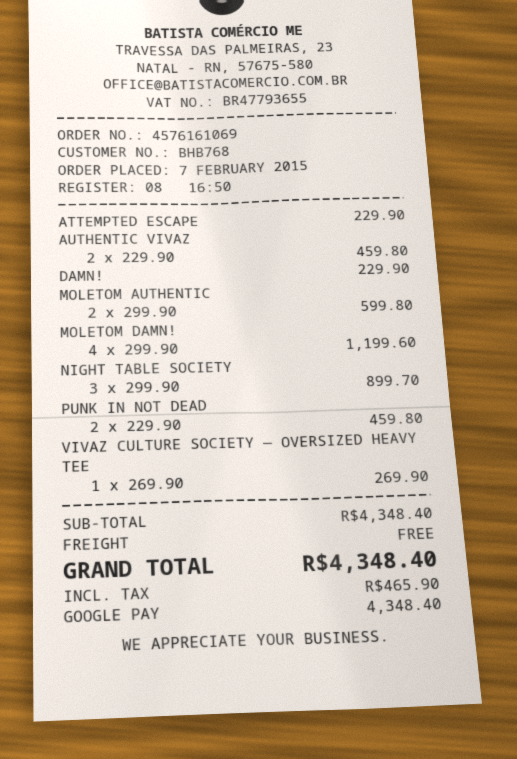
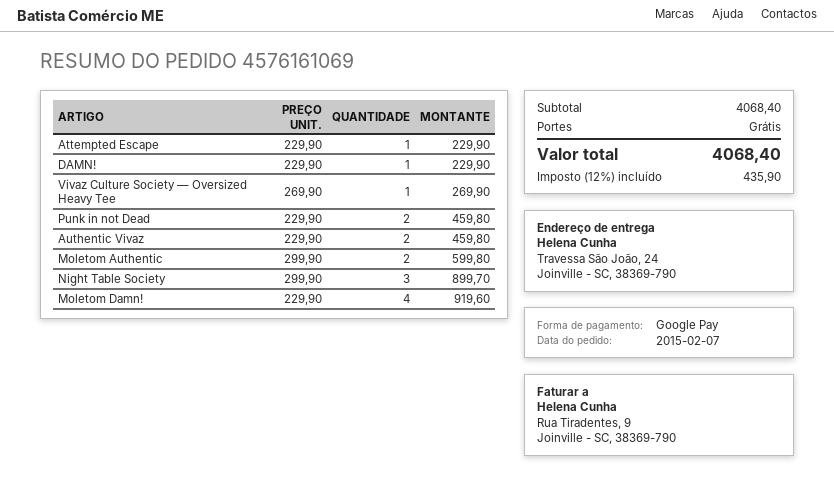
MOLETOM DAMN!: 4 x 299.90 = 1199.60 -> 4 x 229.90 = 919.60
subtotal: 4348.40 -> 4068.40
tax: 465.90 -> 435.90
total: 4348.40 -> 4068.40

